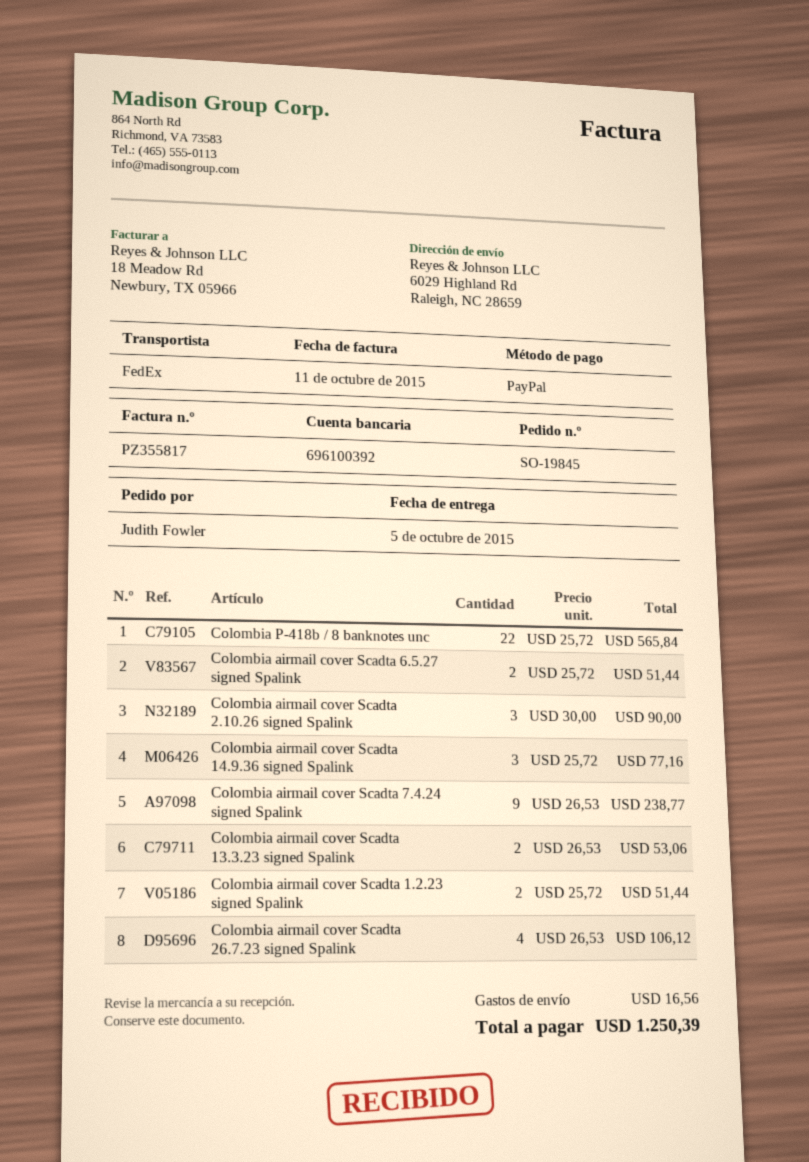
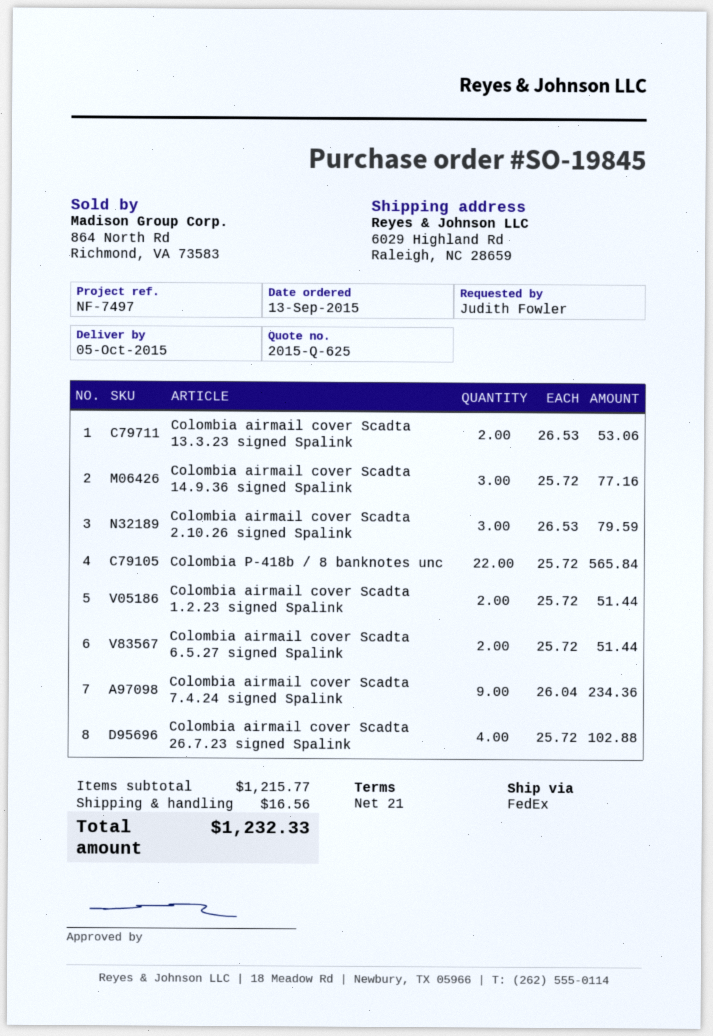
Colombia airmail cover Scadta 2.10.26 signed Spalink: 3 x 30.00 = 90.00 -> 3 x 26.53 = 79.59
Colombia airmail cover Scadta 7.4.24 signed Spalink: 9 x 26.53 = 238.77 -> 9 x 26.04 = 234.36
Colombia airmail cover Scadta 26.7.23 signed Spalink: 4 x 26.53 = 106.12 -> 4 x 25.72 = 102.88
total: 1250.39 -> 1232.33

